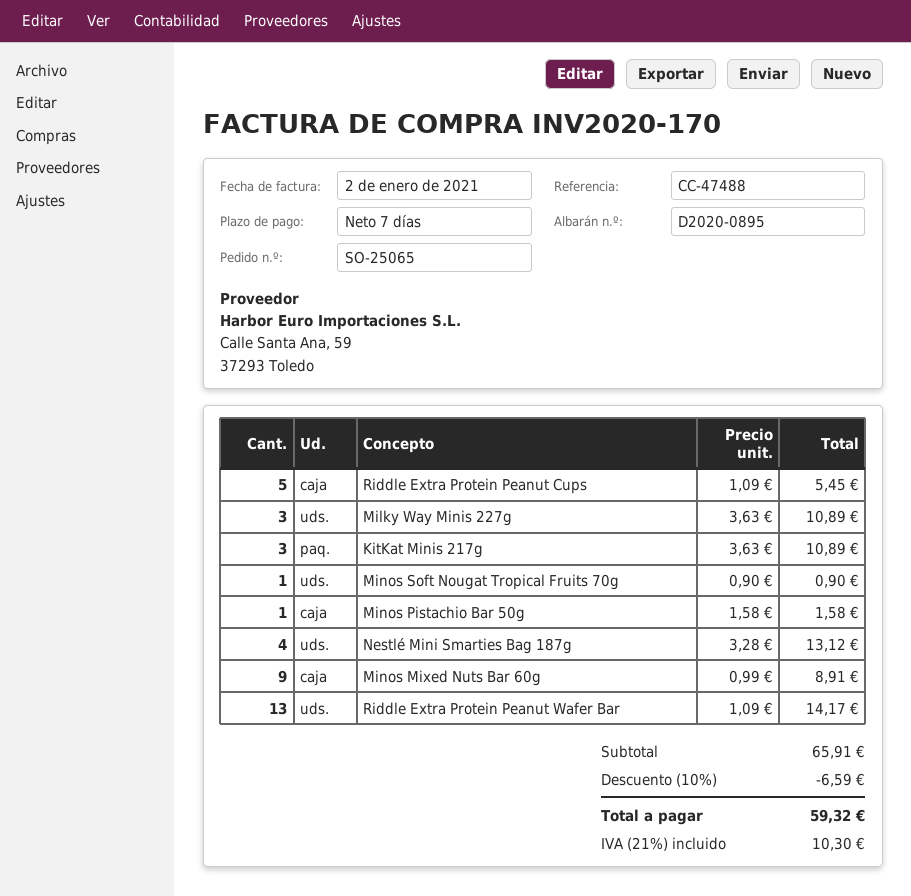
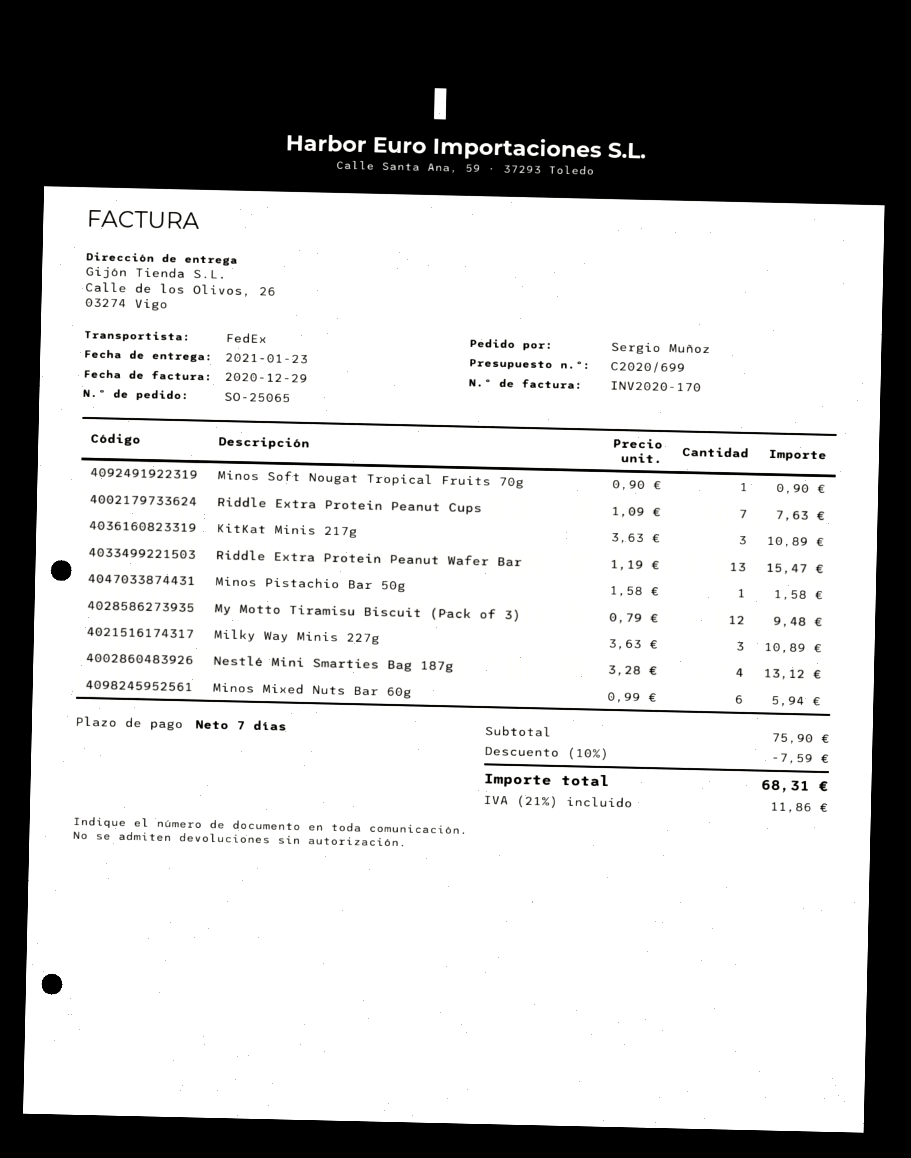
invoice date: 2021-01-02 -> 2020-12-29
Riddle Extra Protein Peanut Cups: 5 x 1.09 = 5.45 -> 7 x 1.09 = 7.63
Minos Mixed Nuts Bar 60g: 9 x 0.99 = 8.91 -> 6 x 0.99 = 5.94
Riddle Extra Protein Peanut Wafer Bar: 13 x 1.09 = 14.17 -> 13 x 1.19 = 15.47
My Motto Tiramisu Biscuit (Pack of 3): none -> 12 x 0.79 = 9.48
subtotal: 65.91 -> 75.90
discount: 10% = 6.59 -> 10% = 7.59
tax: 21% = 10.30 -> 21% = 11.86
total: 59.32 -> 68.31

